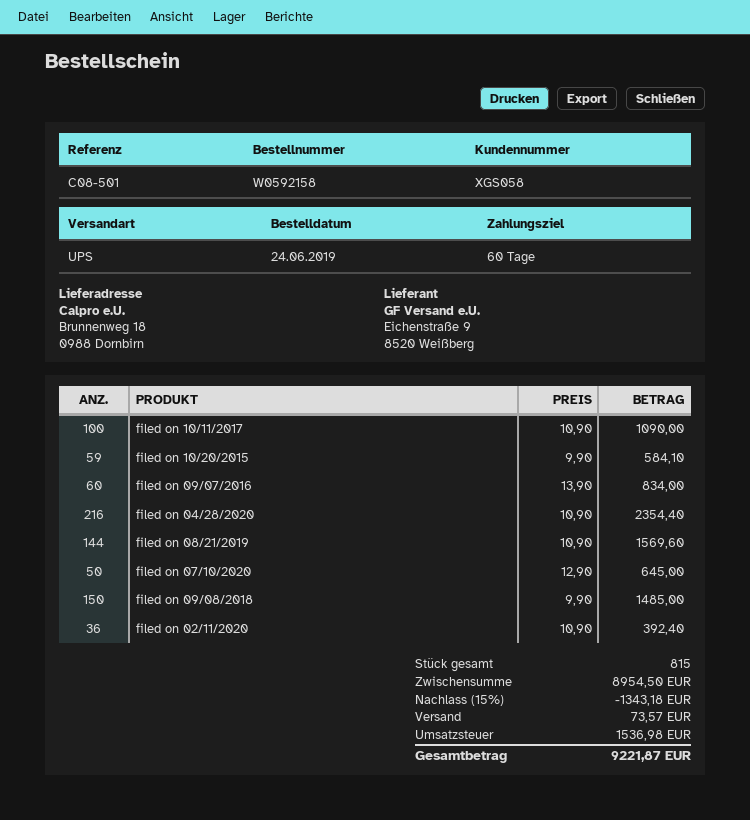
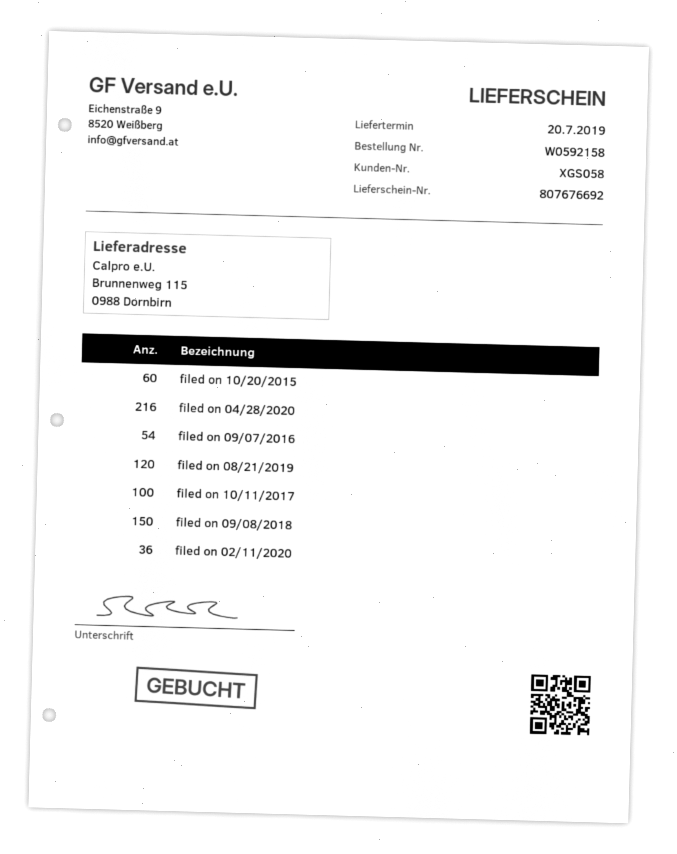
ship to: Brunnenweg 18, 0988 Dornbirn -> Brunnenweg 115, 0988 Dornbirn
filed on 10/20/2015: 59 -> 60
filed on 09/07/2016: 60 -> 54
filed on 08/21/2019: 144 -> 120
filed on 07/10/2020: 50 -> none

